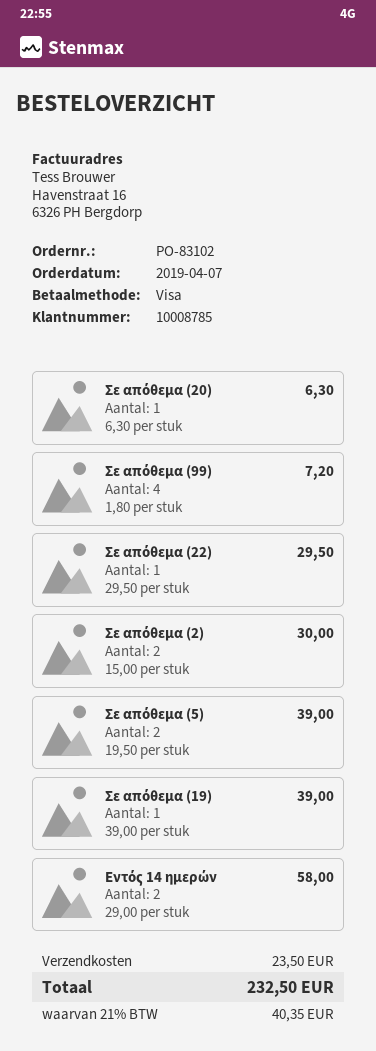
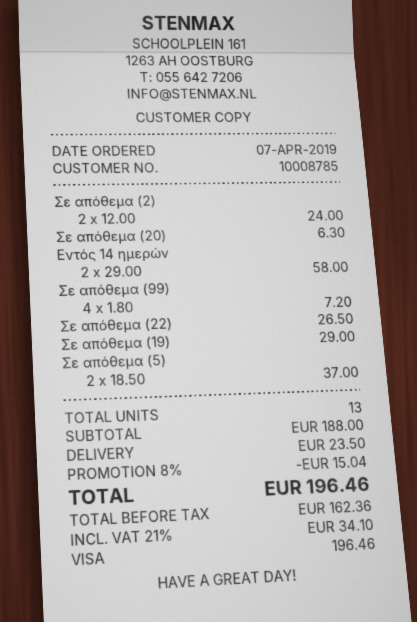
Σε απόθεμα (22): 1 x 29.50 = 29.50 -> 1 x 26.50 = 26.50
Σε απόθεμα (2): 2 x 15.00 = 30.00 -> 2 x 12.00 = 24.00
Σε απόθεμα (5): 2 x 19.50 = 39.00 -> 2 x 18.50 = 37.00
Σε απόθεμα (19): 1 x 39.00 = 39.00 -> 1 x 29.00 = 29.00
discount: none -> 8% = 15.04
tax: 21% = 40.35 -> 21% = 34.10
total: 232.50 -> 196.46

